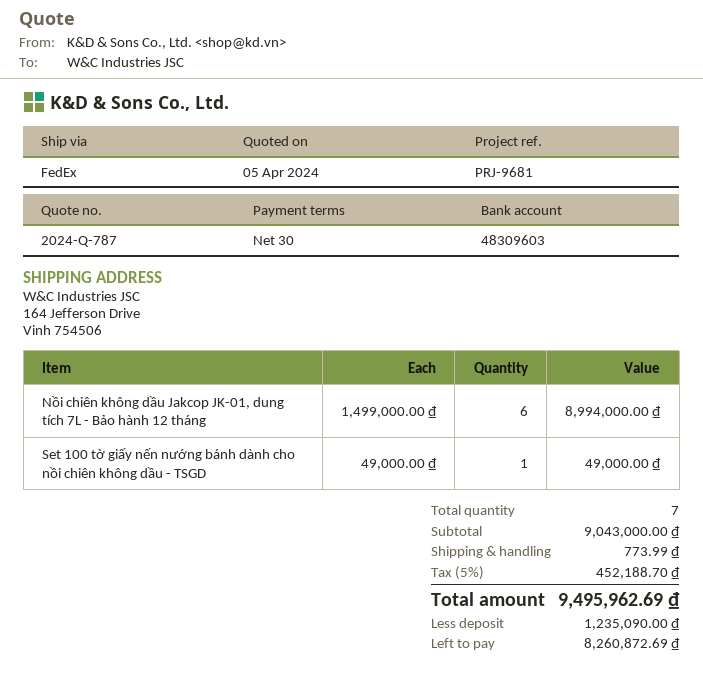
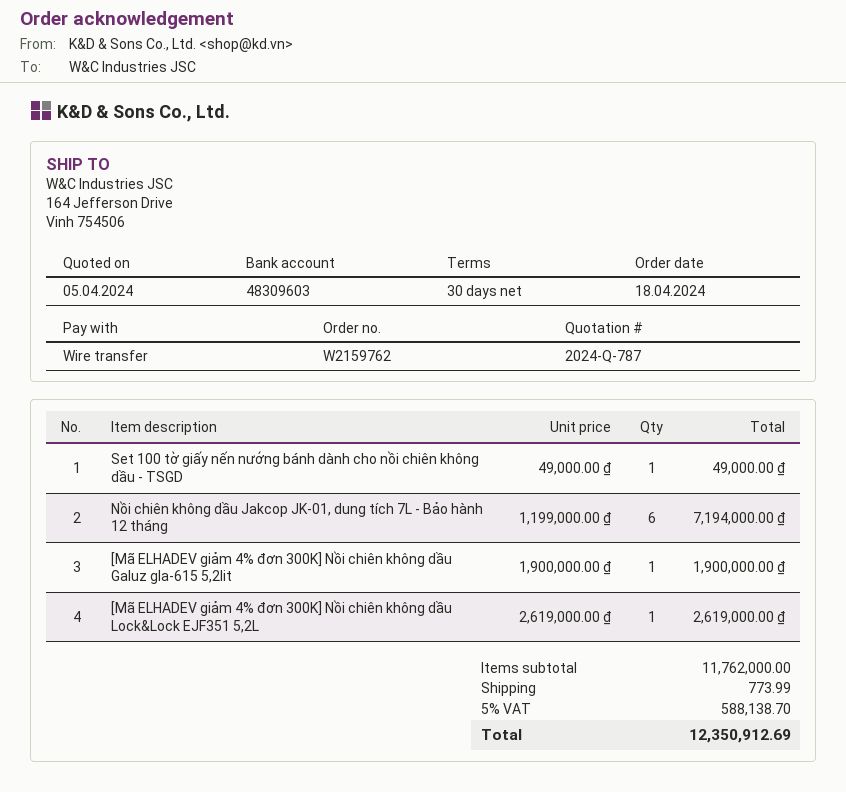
Nồi chiên không dầu Jakcop JK-01, dung tích 7L - Bảo hành 12 tháng: 6 x 1499000.00 = 8994000.00 -> 6 x 1199000.00 = 7194000.00
[Mã ELHADEV giảm 4% đơn 300K] Nồi chiên không dầu Galuz gla-615 5,2lit: none -> 1 x 1900000.00 = 1900000.00
[Mã ELHADEV giảm 4% đơn 300K] Nồi chiên không dầu Lock&Lock EJF351 5,2L: none -> 1 x 2619000.00 = 2619000.00
subtotal: 9043000.00 -> 11762000.00
tax: 5% = 452188.70 -> 5% = 588138.70
total: 9495962.69 -> 12350912.69

